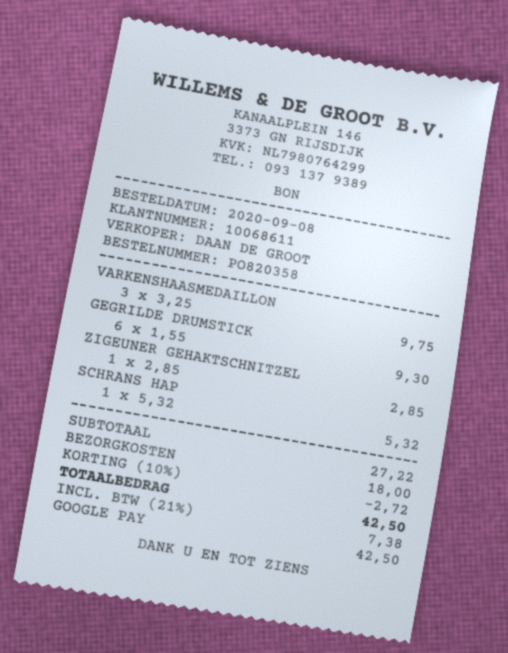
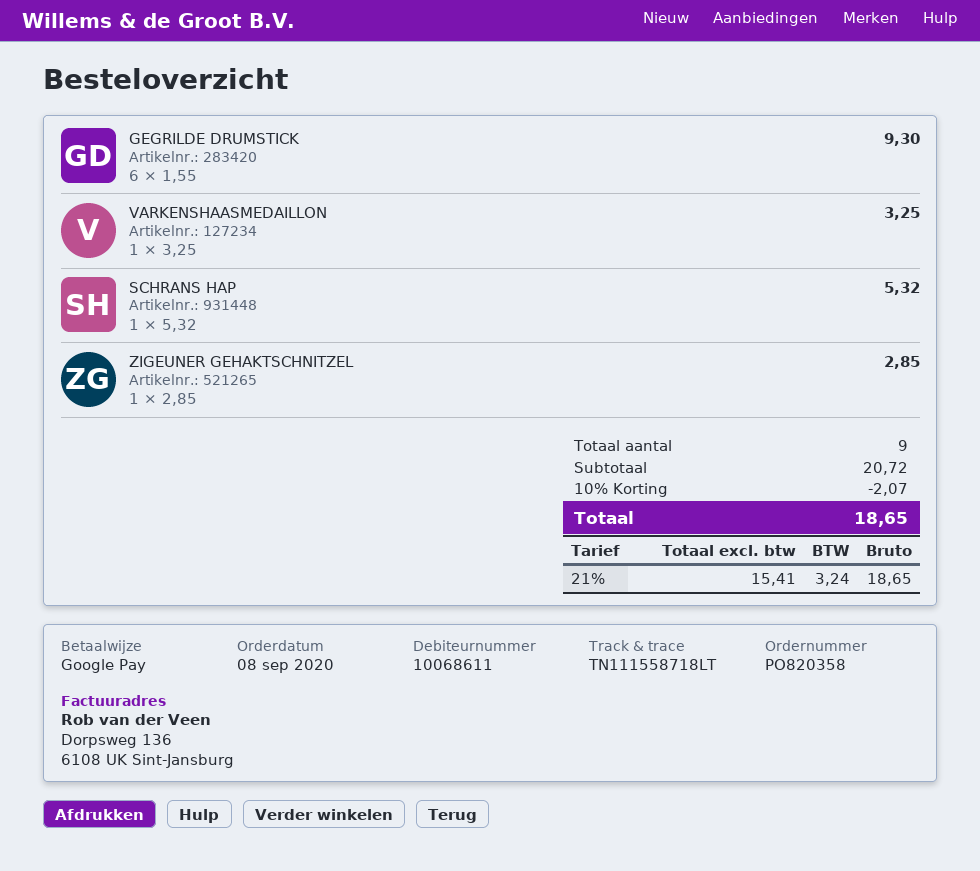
VARKENSHAASMEDAILLON: 3 x 3.25 = 9.75 -> 1 x 3.25 = 3.25
subtotal: 27.22 -> 20.72
discount: 10% = 2.72 -> 10% = 2.07
shipping: 18.00 -> none
tax: 21% = 7.38 -> 21% = 3.24
total: 42.50 -> 18.65

